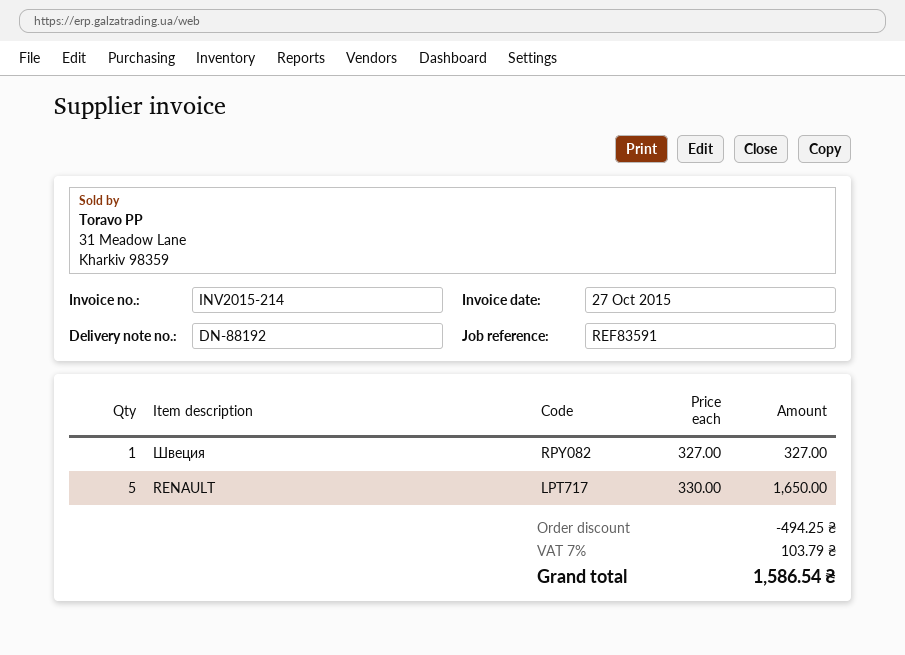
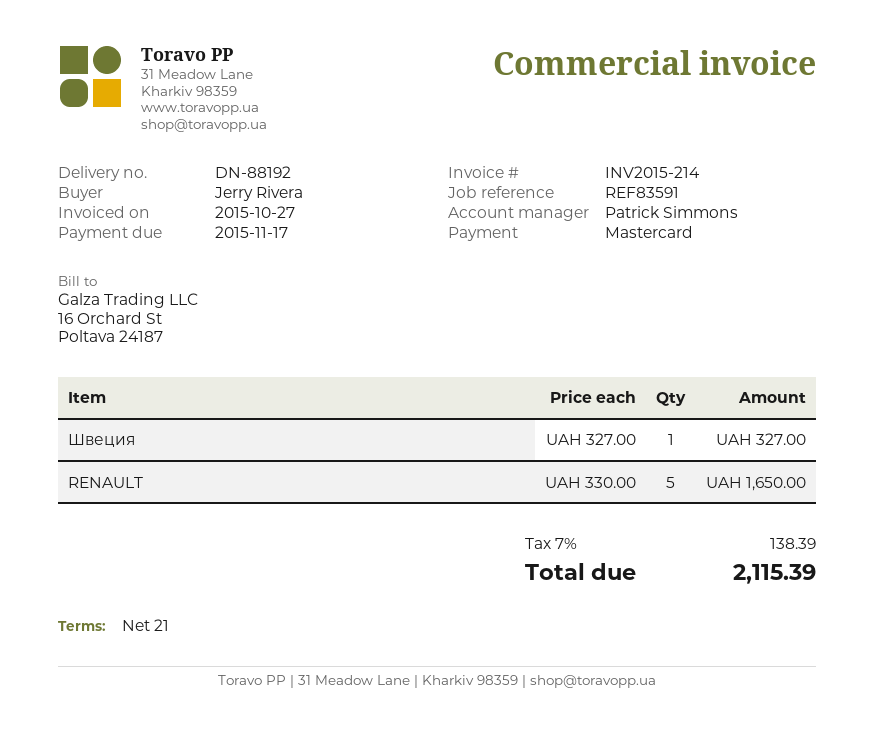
discount: 494.25 -> none
tax: 7% = 103.79 -> 7% = 138.39
total: 1586.54 -> 2115.39

